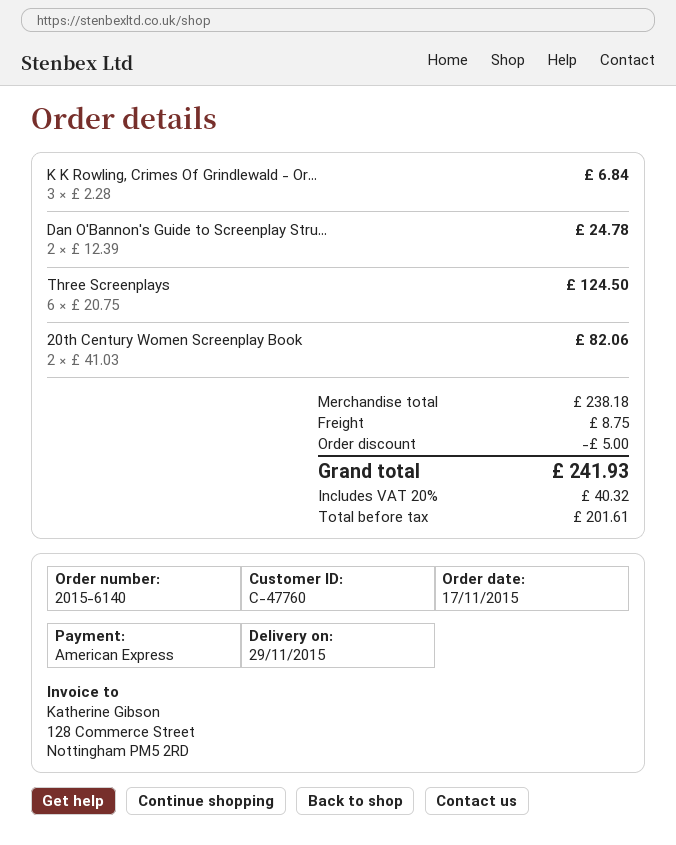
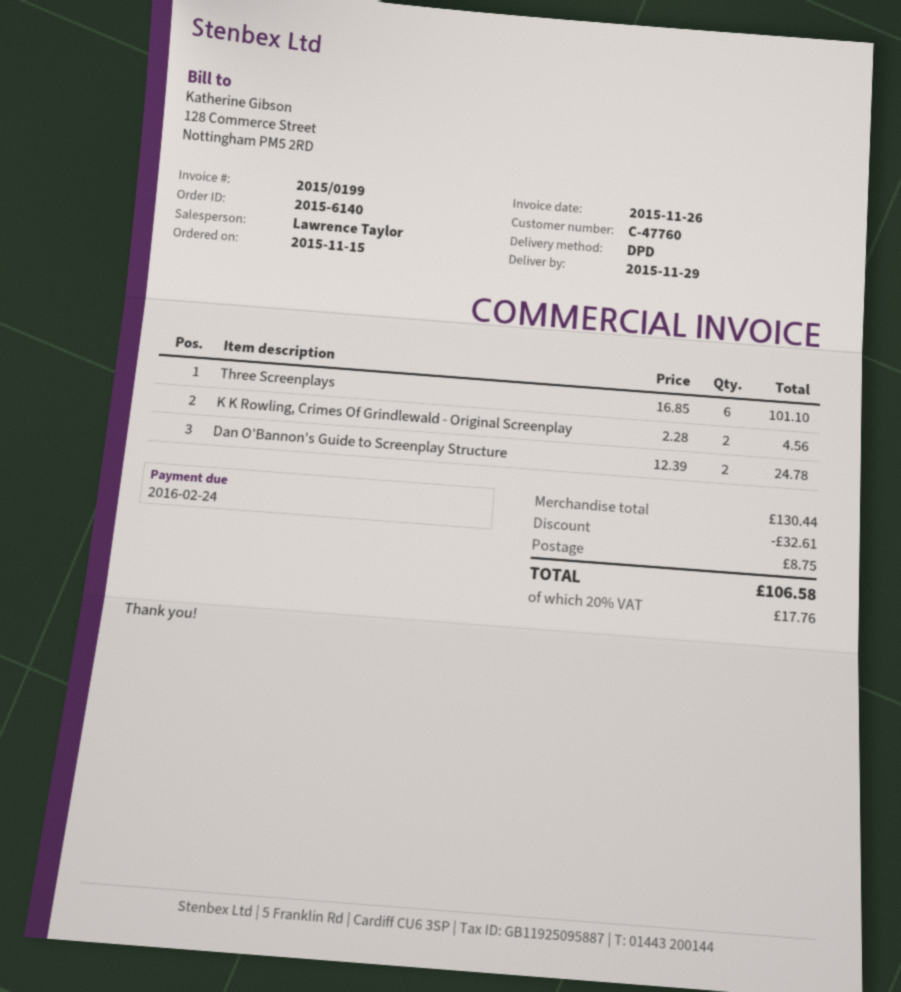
order date: 2015-11-17 -> 2015-11-15
K K Rowling, Crimes Of Grindlewald - Or...: 3 x 2.28 = 6.84 -> 2 x 2.28 = 4.56
Three Screenplays: 6 x 20.75 = 124.50 -> 6 x 16.85 = 101.10
20th Century Women Screenplay Book: 2 x 41.03 = 82.06 -> none
subtotal: 238.18 -> 130.44
discount: 5.00 -> 32.61
tax: 20% = 40.32 -> 20% = 17.76
total: 241.93 -> 106.58

